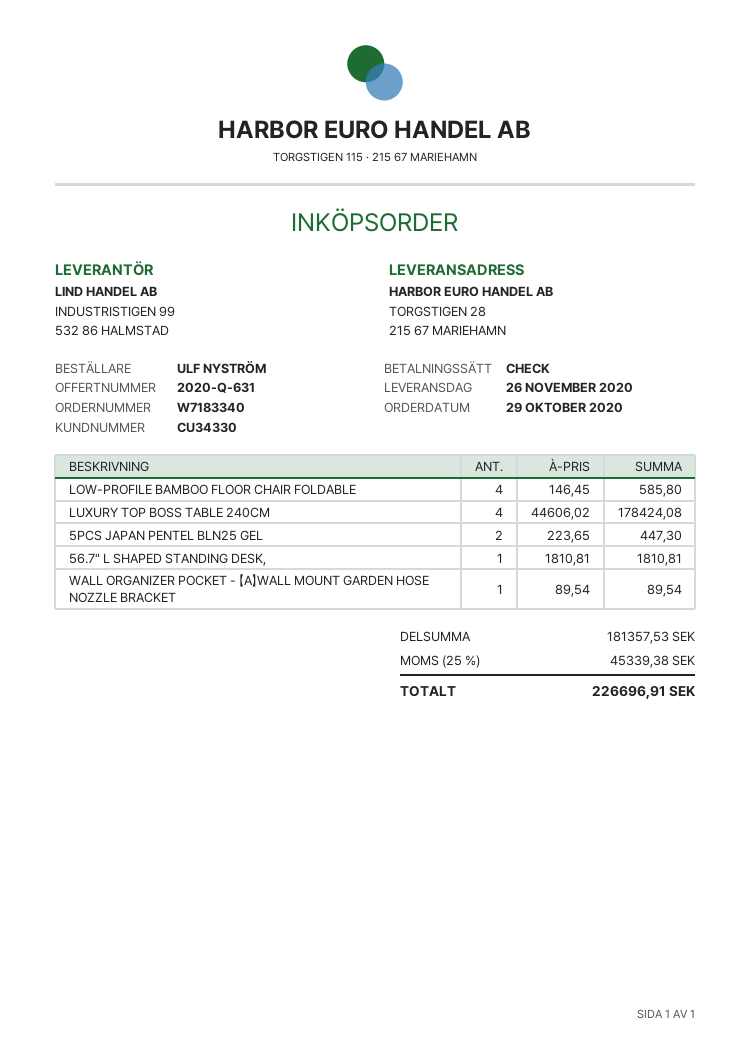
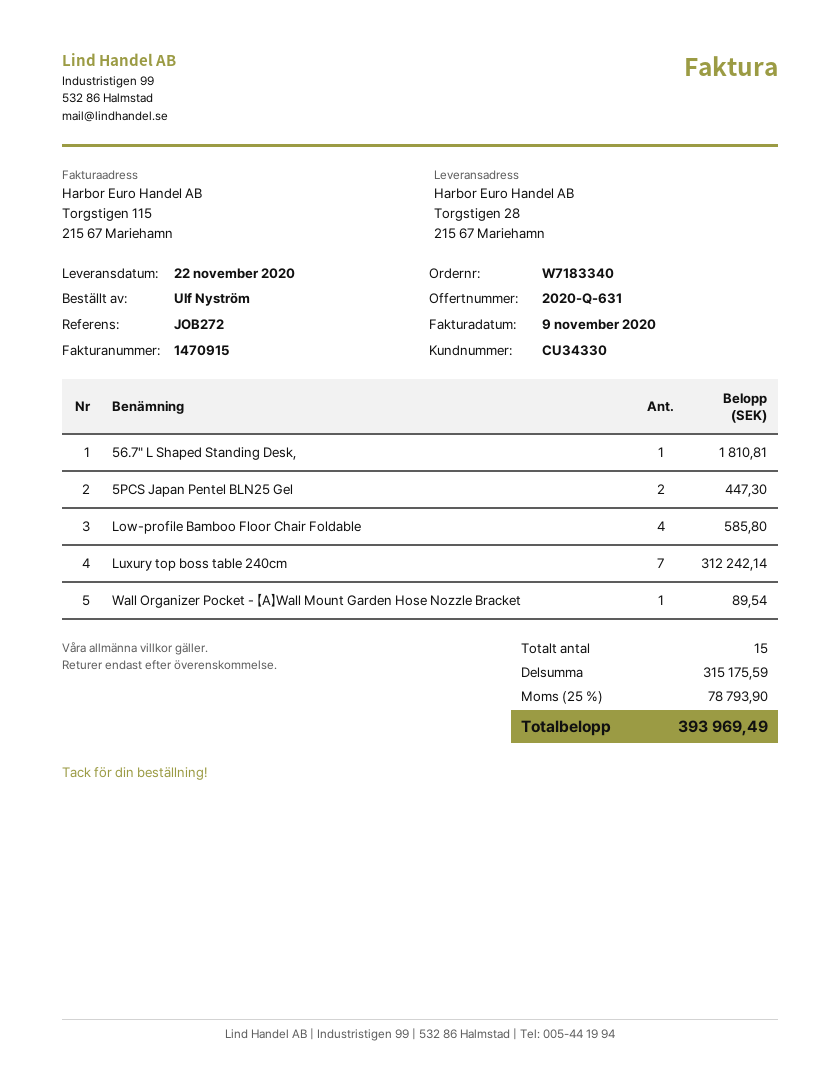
delivery date: 2020-11-26 -> 2020-11-22
LUXURY TOP BOSS TABLE 240CM: 4 for 178424.08 -> 7 for 312242.14
subtotal: 181357.53 -> 315175.59
tax: 25% = 45339.38 -> 25% = 78793.90
total: 226696.91 -> 393969.49

